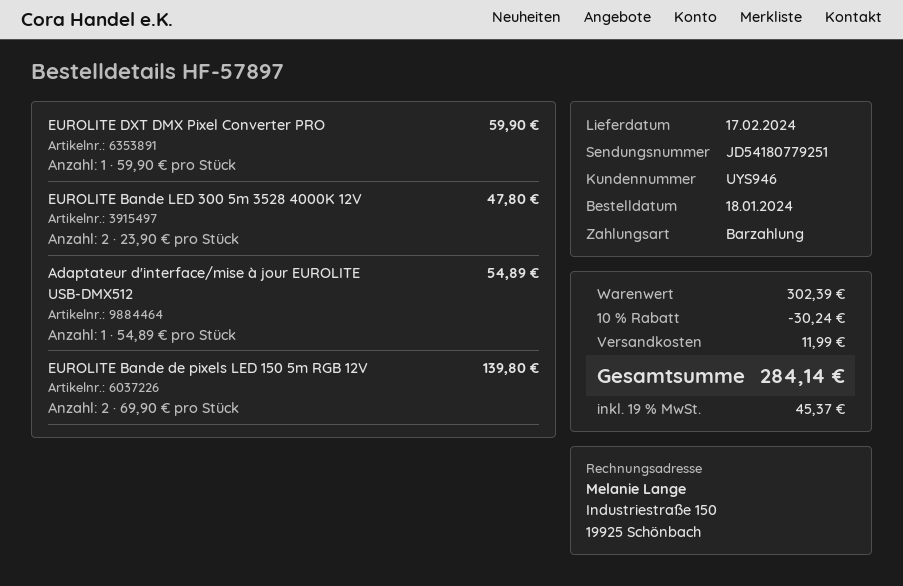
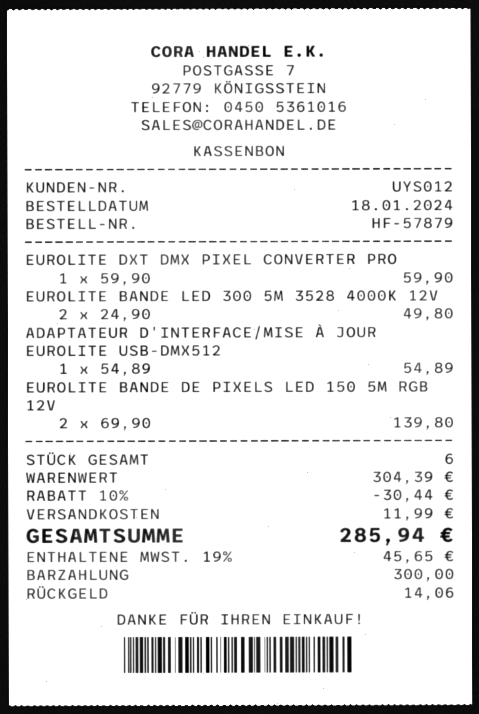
order number: HF-57897 -> HF-57879
customer number: UYS946 -> UYS012
EUROLITE Bande LED 300 5m 3528 4000K 12V: 2 x 23.90 = 47.80 -> 2 x 24.90 = 49.80
subtotal: 302.39 -> 304.39
discount: 10% = 30.24 -> 10% = 30.44
tax: 19% = 45.37 -> 19% = 45.65
total: 284.14 -> 285.94

